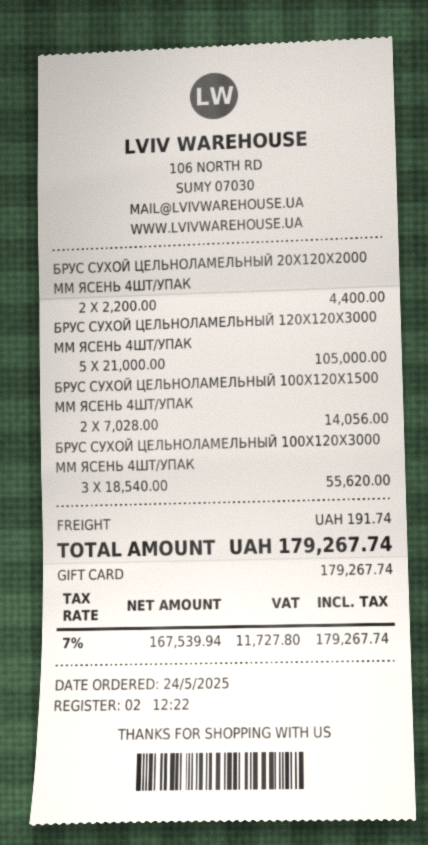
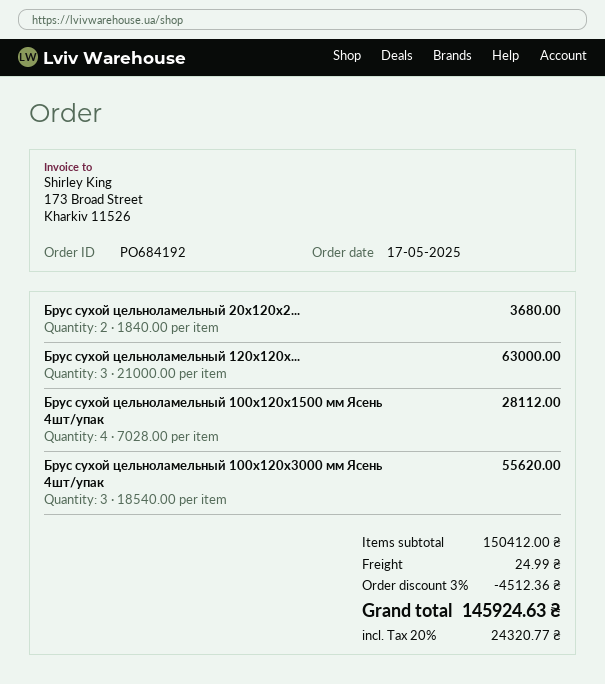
order date: 2025-05-24 -> 2025-05-17
БРУС СУХОЙ ЦЕЛЬНОЛАМЕЛЬНЫЙ 20Х120Х2000 ММ ЯСЕНЬ 4ШТ/УПАК: 2 x 2200.00 = 4400.00 -> 2 x 1840.00 = 3680.00
БРУС СУХОЙ ЦЕЛЬНОЛАМЕЛЬНЫЙ 120Х120Х3000 ММ ЯСЕНЬ 4ШТ/УПАК: 5 x 21000.00 = 105000.00 -> 3 x 21000.00 = 63000.00
БРУС СУХОЙ ЦЕЛЬНОЛАМЕЛЬНЫЙ 100Х120Х1500 ММ ЯСЕНЬ 4ШТ/УПАК: 2 x 7028.00 = 14056.00 -> 4 x 7028.00 = 28112.00
discount: none -> 3% = 4512.36
shipping: 191.74 -> 24.99
tax: 7% = 11727.80 -> 20% = 24320.77
total: 179267.74 -> 145924.63

